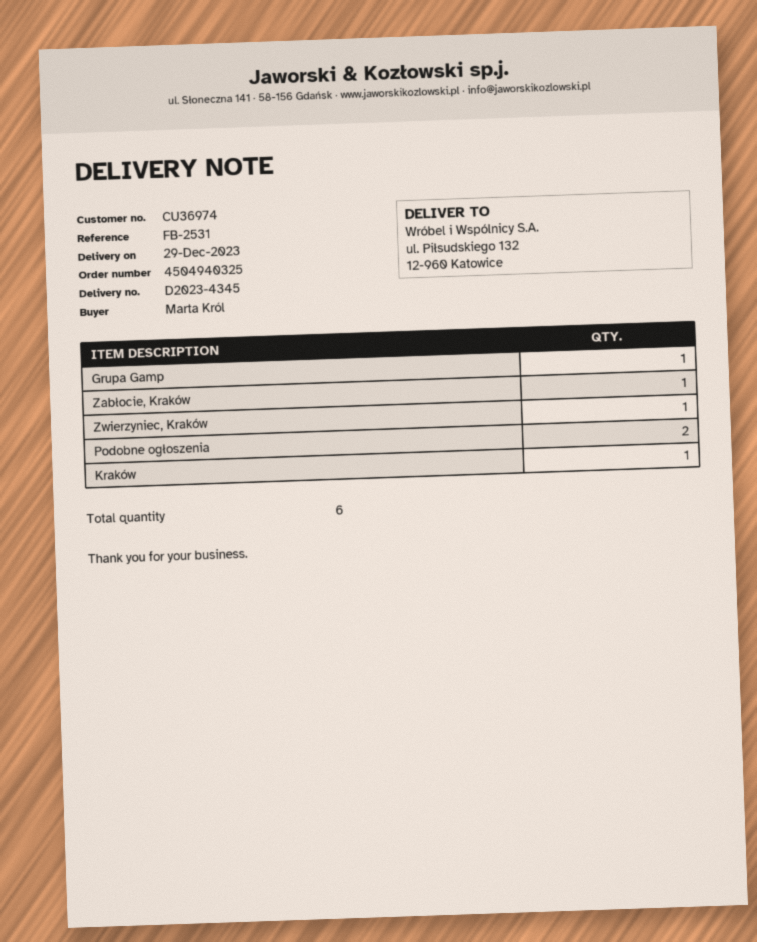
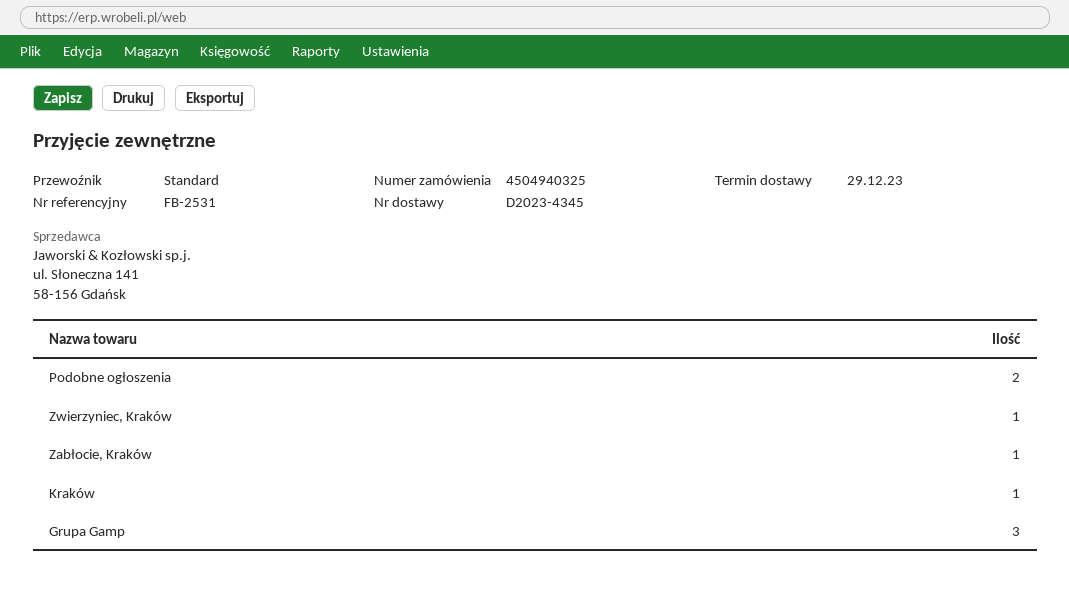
Grupa Gamp: 1 -> 3

